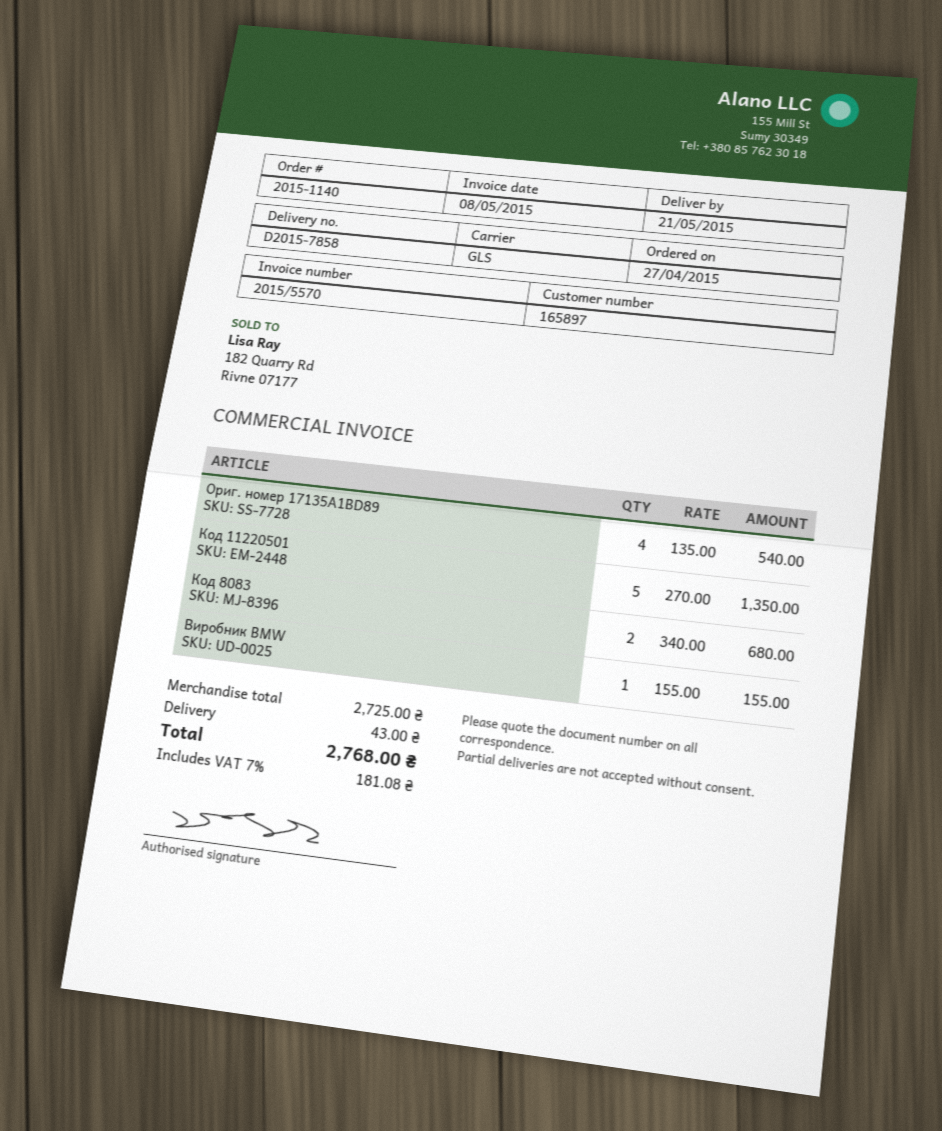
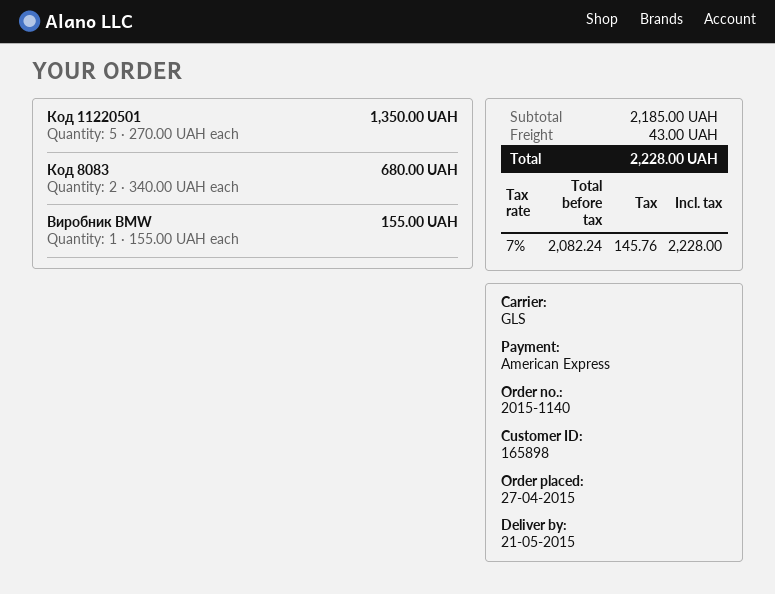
customer number: 165897 -> 165898
Ориг. номер 17135A1BD89: 4 x 135.00 = 540.00 -> none
subtotal: 2725.00 -> 2185.00
tax: 7% = 181.08 -> 7% = 145.76
total: 2768.00 -> 2228.00

